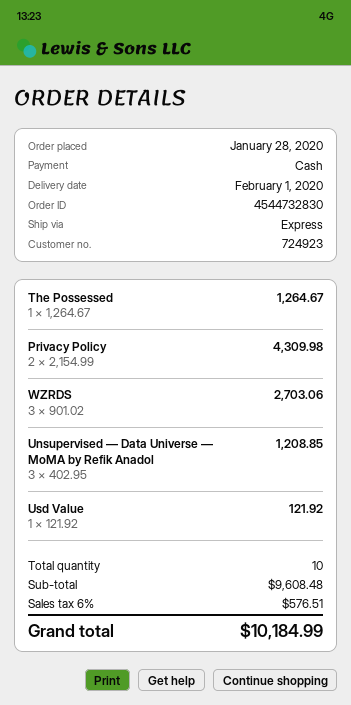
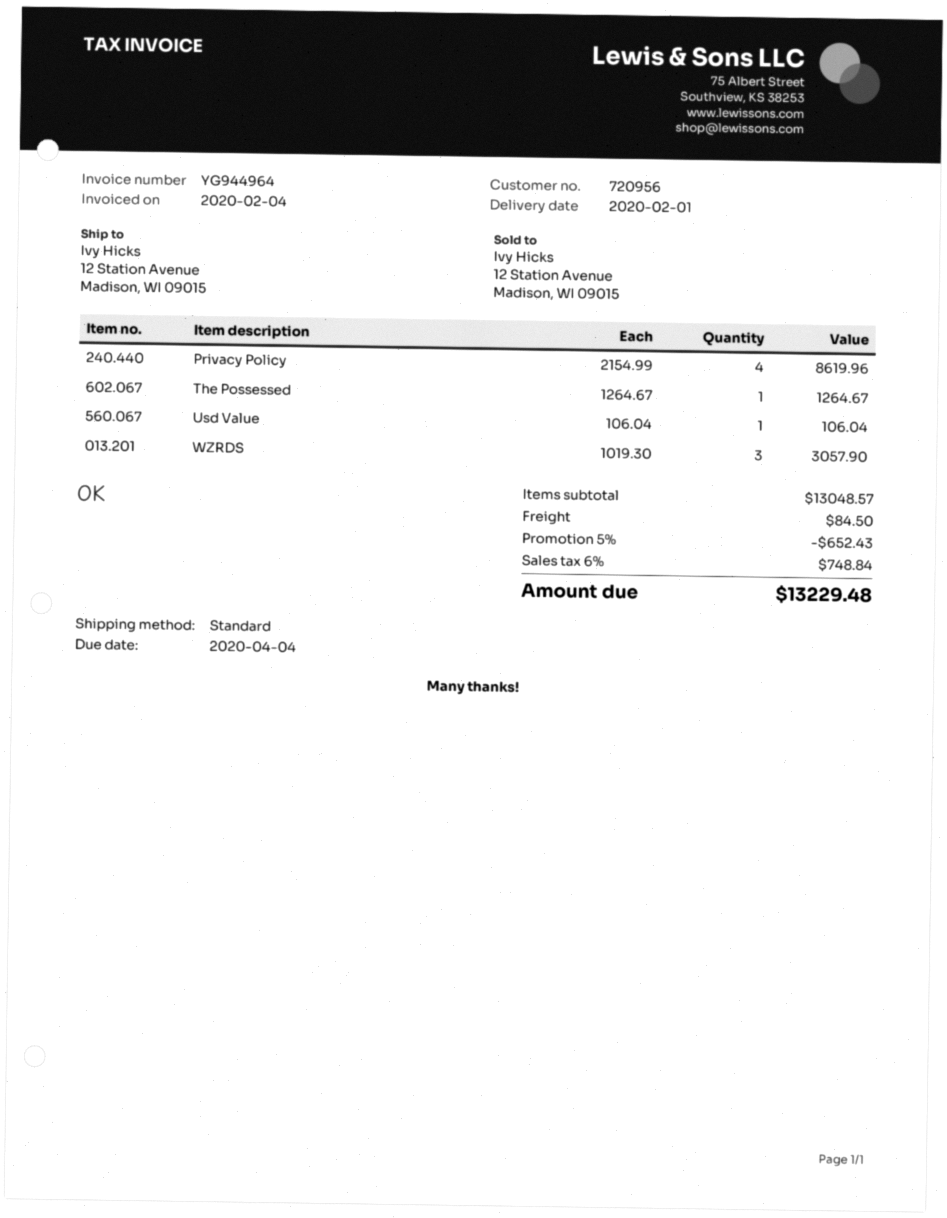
customer number: 724923 -> 720956
shipping method: express -> standard
Privacy Policy: 2 x 2154.99 = 4309.98 -> 4 x 2154.99 = 8619.96
WZRDS: 3 x 901.02 = 2703.06 -> 3 x 1019.30 = 3057.90
Unsupervised — Data Universe — MoMA by Refik Anadol: 3 x 402.95 = 1208.85 -> none
Usd Value: 1 x 121.92 = 121.92 -> 1 x 106.04 = 106.04
subtotal: 9608.48 -> 13048.57
discount: none -> 5% = 652.43
shipping: none -> 84.50
tax: 6% = 576.51 -> 6% = 748.84
total: 10184.99 -> 13229.48

